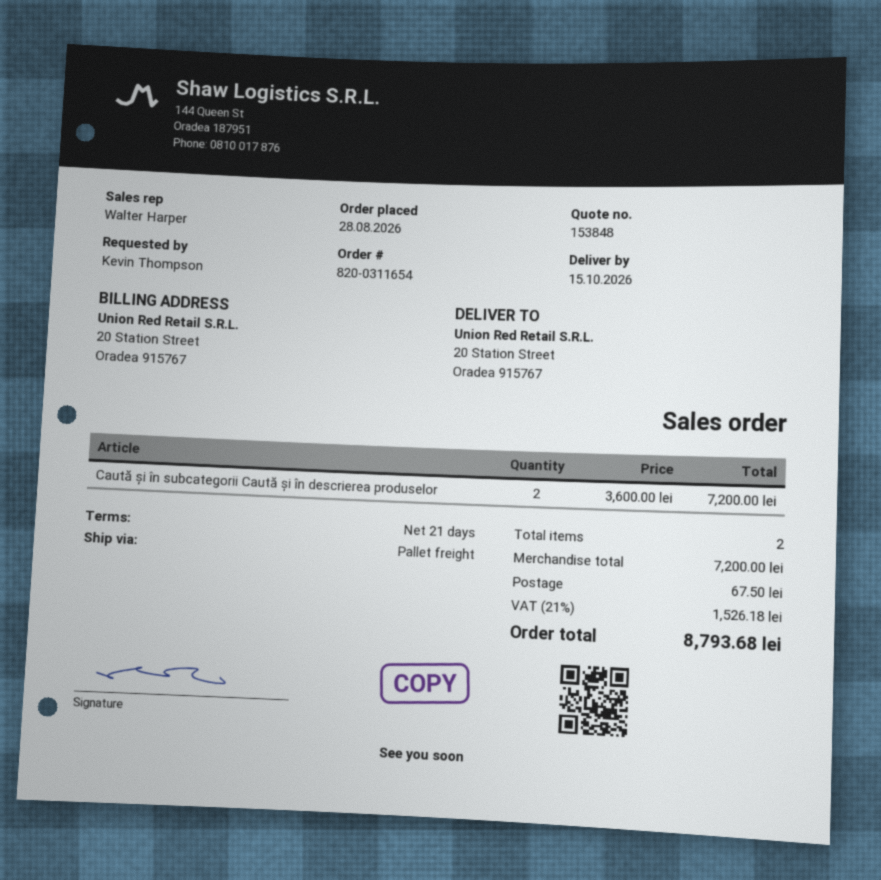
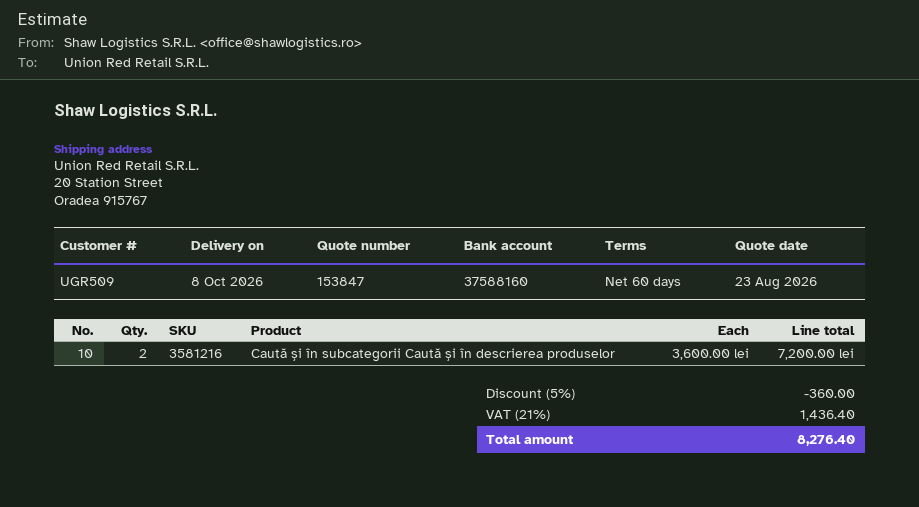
quote number: 153848 -> 153847
delivery date: 2026-10-15 -> 2026-10-08
payment terms: 21 days -> 60 days
discount: none -> 5% = 360.00
shipping: 67.50 -> none
tax: 21% = 1526.18 -> 21% = 1436.40
total: 8793.68 -> 8276.40

